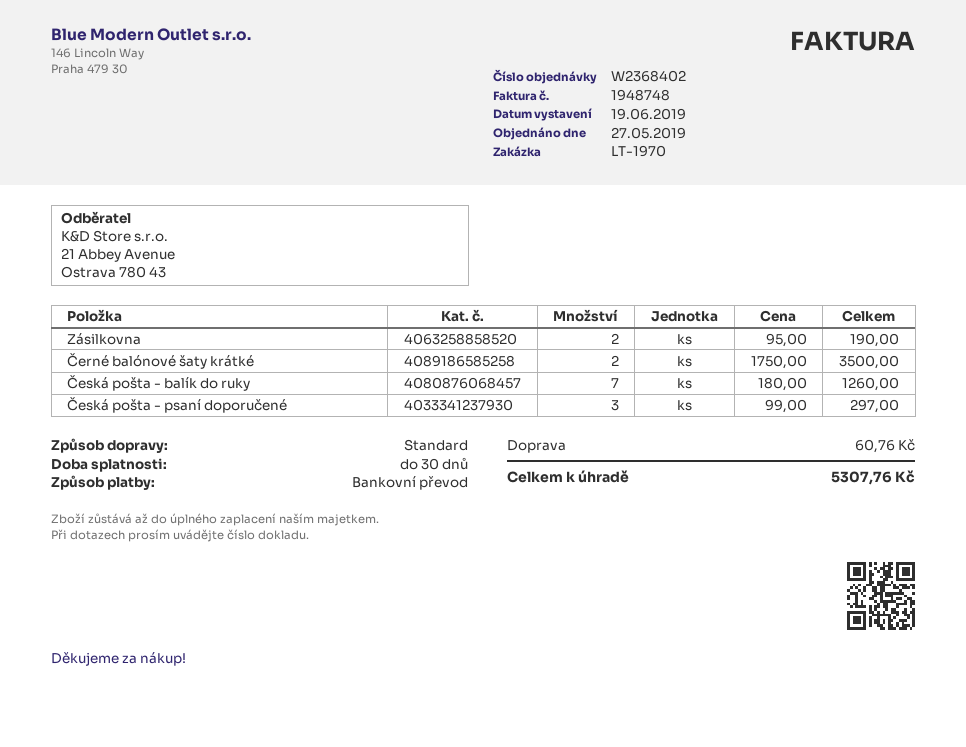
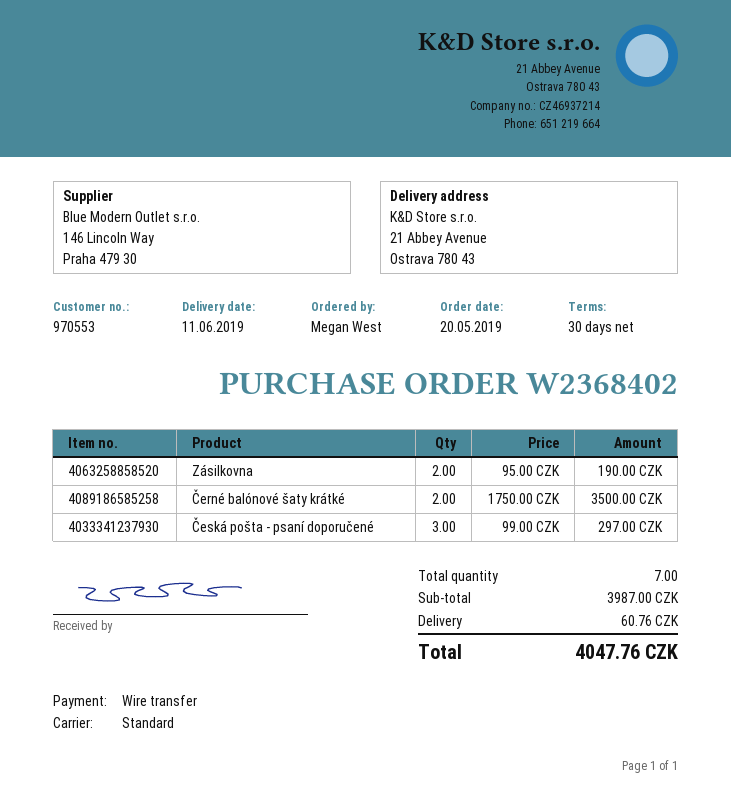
order date: 2019-05-27 -> 2019-05-20
Česká pošta - balík do ruky: 7 x 180.00 = 1260.00 -> none
total: 5307.76 -> 4047.76

